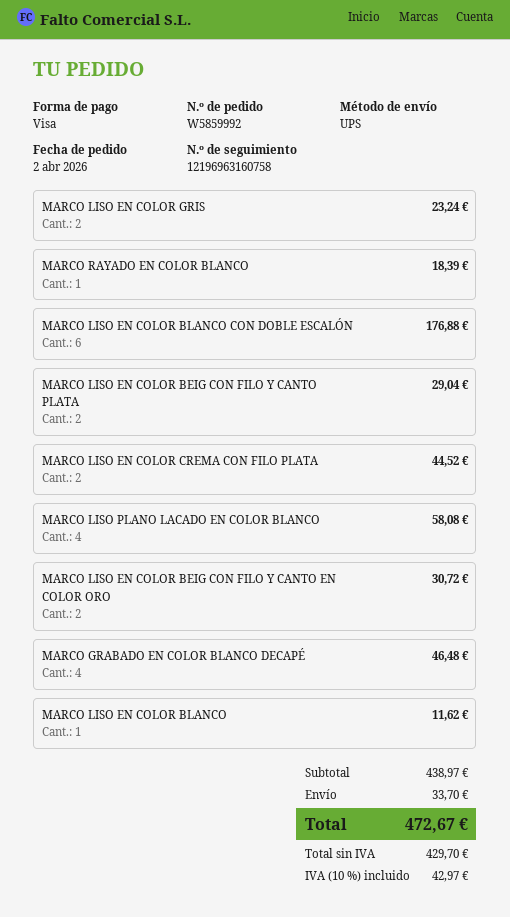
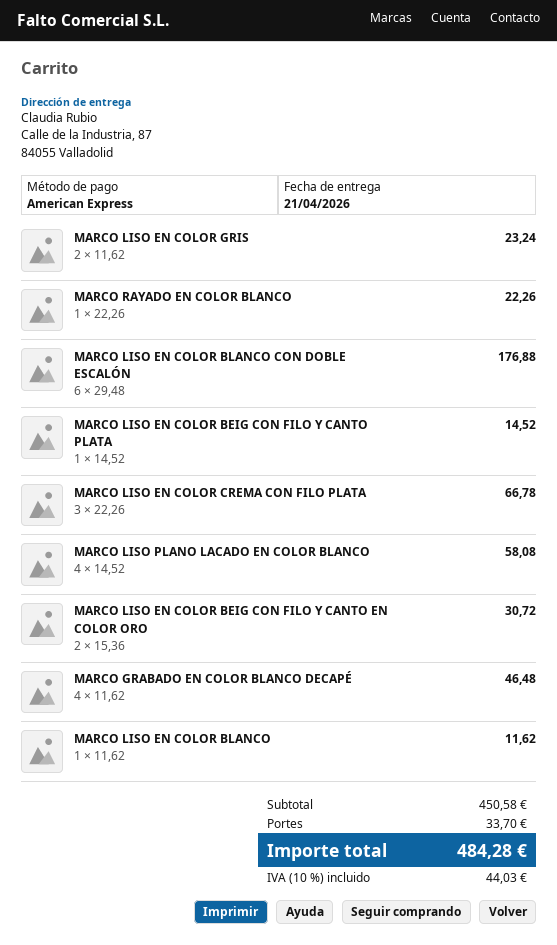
payment method: Visa -> American Express
MARCO RAYADO EN COLOR BLANCO: 1 for 18.39 -> 1 for 22.26
MARCO LISO EN COLOR BEIG CON FILO Y CANTO PLATA: 2 for 29.04 -> 1 for 14.52
MARCO LISO EN COLOR CREMA CON FILO PLATA: 2 for 44.52 -> 3 for 66.78
subtotal: 438.97 -> 450.58
tax: 10% = 42.97 -> 10% = 44.03
total: 472.67 -> 484.28

